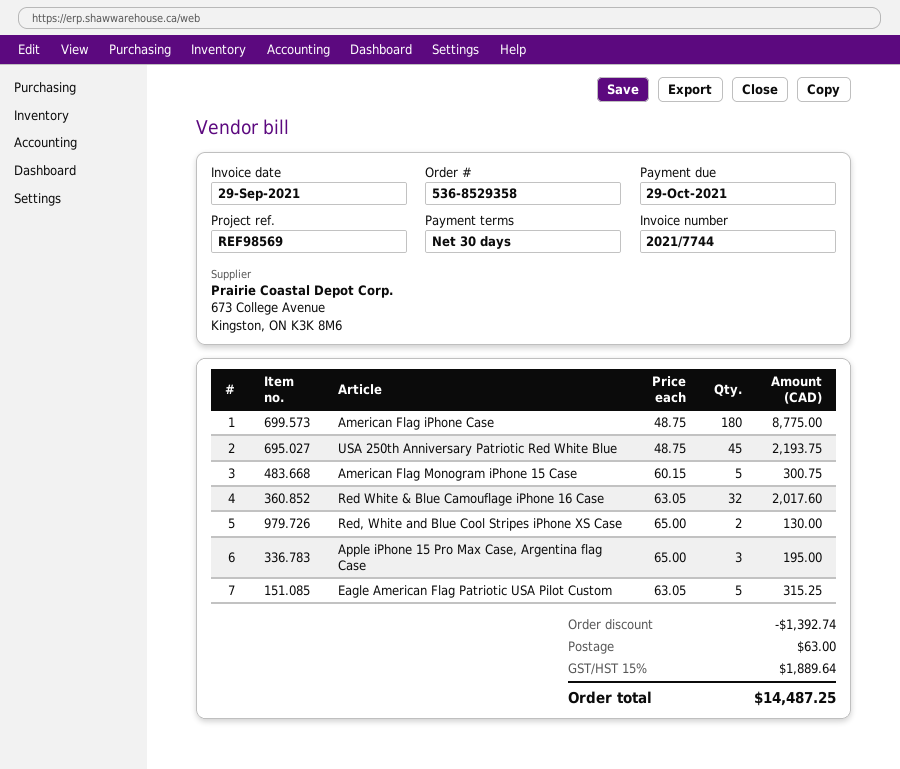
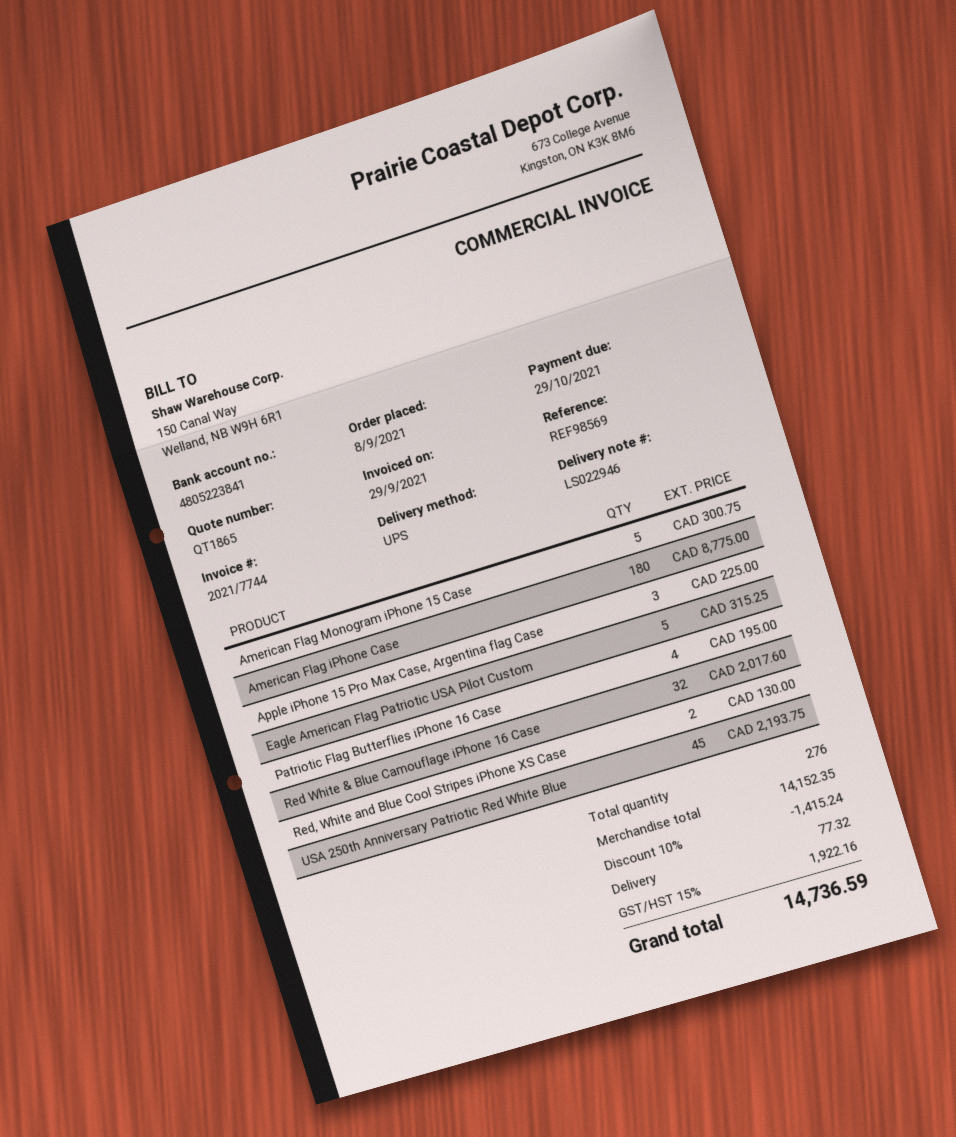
Apple iPhone 15 Pro Max Case, Argentina flag Case: 3 for 195.00 -> 3 for 225.00
Patriotic Flag Butterflies iPhone 16 Case: none -> 4 for 195.00
discount: 1392.74 -> 1415.24
shipping: 63.00 -> 77.32
tax: 15% = 1889.64 -> 15% = 1922.16
total: 14487.25 -> 14736.59

